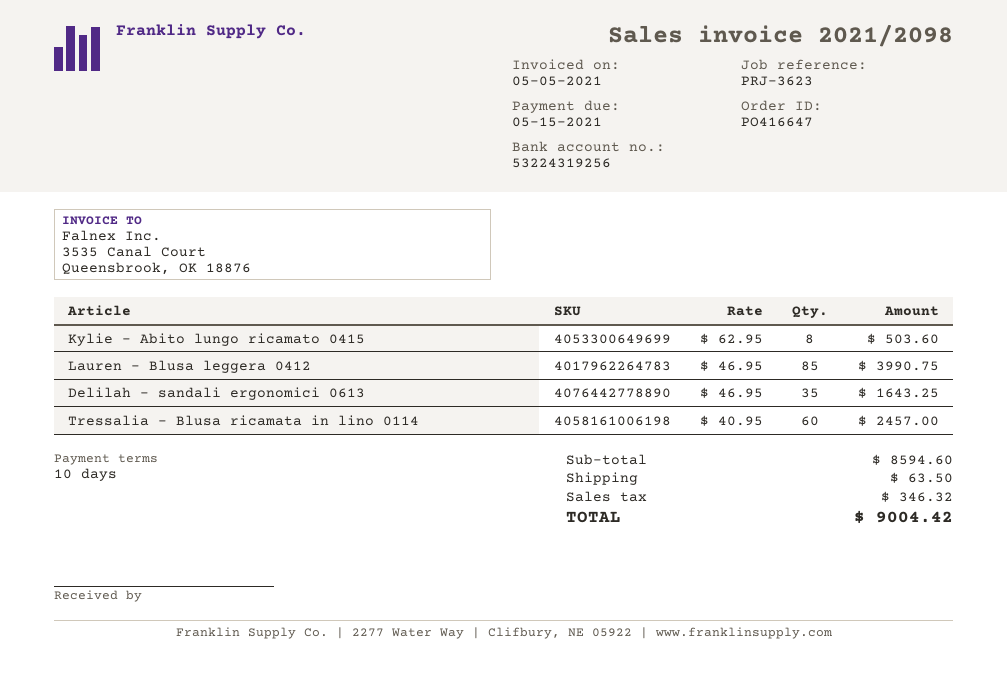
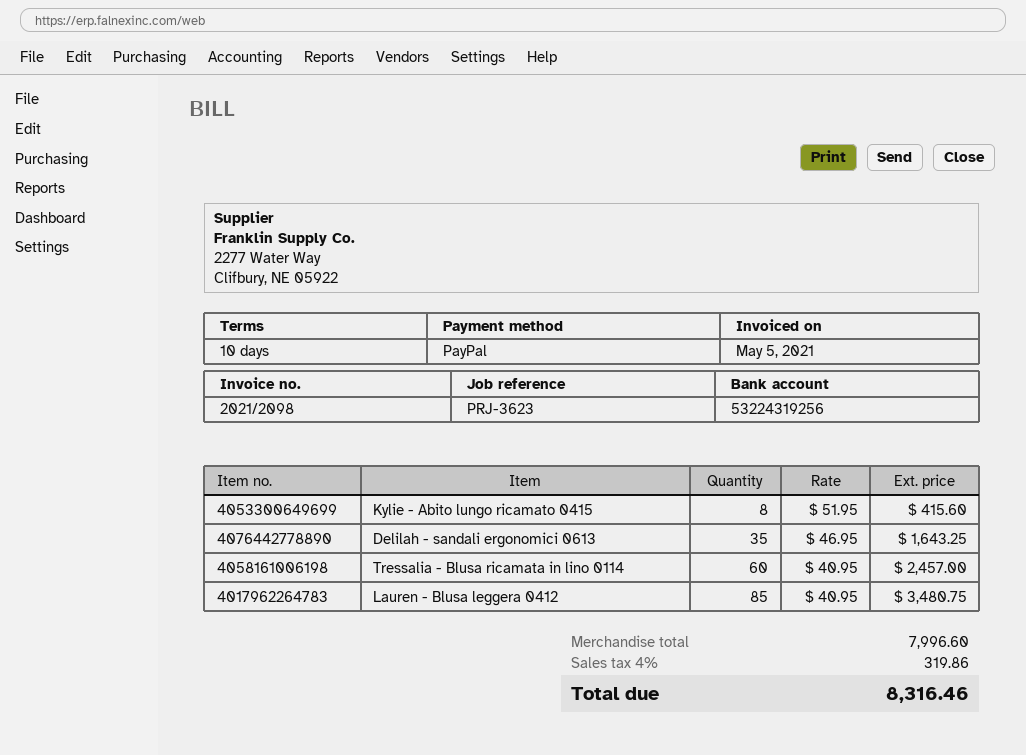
Kylie - Abito lungo ricamato 0415: 8 x 62.95 = 503.60 -> 8 x 51.95 = 415.60
Lauren - Blusa leggera 0412: 85 x 46.95 = 3990.75 -> 85 x 40.95 = 3480.75
subtotal: 8594.60 -> 7996.60
shipping: 63.50 -> none
tax: 346.32 -> 319.86
total: 9004.42 -> 8316.46

